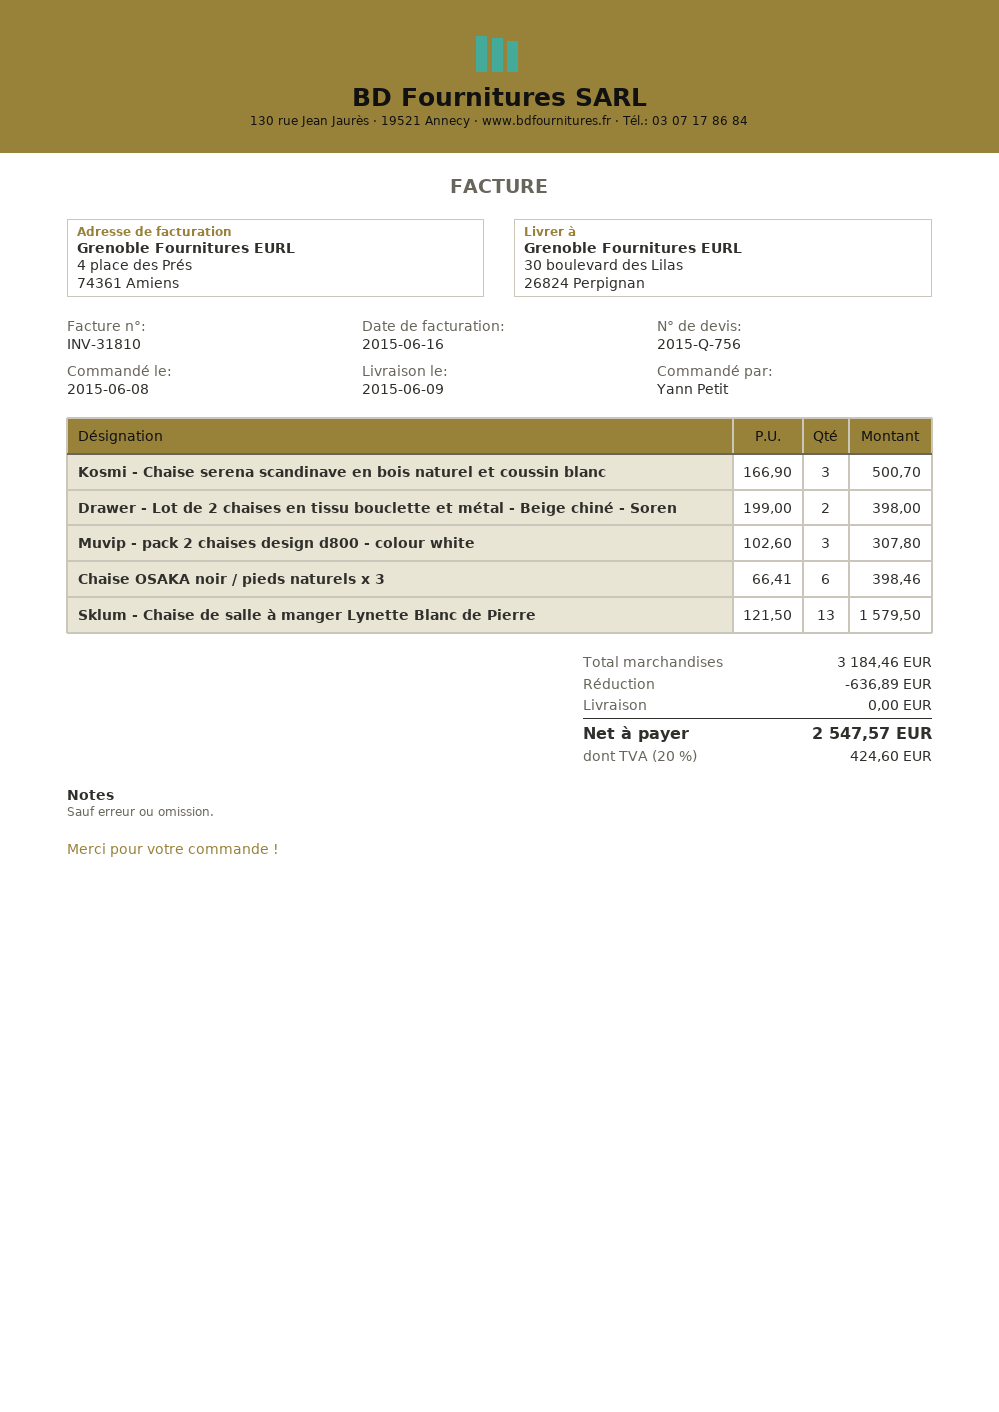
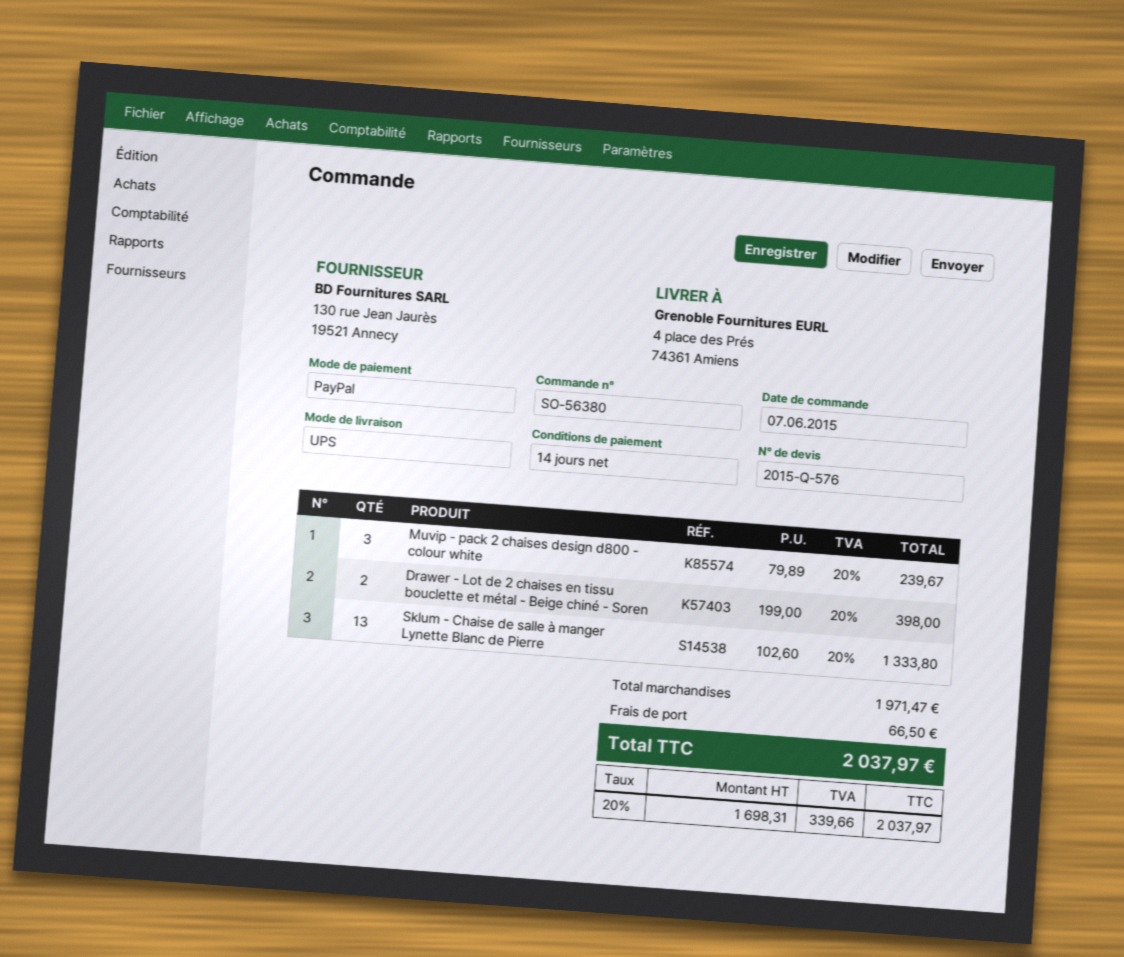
quote number: 2015-Q-756 -> 2015-Q-576
order date: 2015-06-08 -> 2015-06-07
ship to: 30 boulevard des Lilas, 26824 Perpignan -> 4 place des Prés, 74361 Amiens
Kosmi - Chaise serena scandinave en bois naturel et coussin blanc: 3 x 166.90 = 500.70 -> none
Muvip - pack 2 chaises design d800 - colour white: 3 x 102.60 = 307.80 -> 3 x 79.89 = 239.67
Chaise OSAKA noir / pieds naturels x 3: 6 x 66.41 = 398.46 -> none
Sklum - Chaise de salle à manger Lynette Blanc de Pierre: 13 x 121.50 = 1579.50 -> 13 x 102.60 = 1333.80
subtotal: 3184.46 -> 1971.47
discount: 636.89 -> none
shipping: 0.00 -> 66.50
tax: 20% = 424.60 -> 20% = 339.66
total: 2547.57 -> 2037.97

